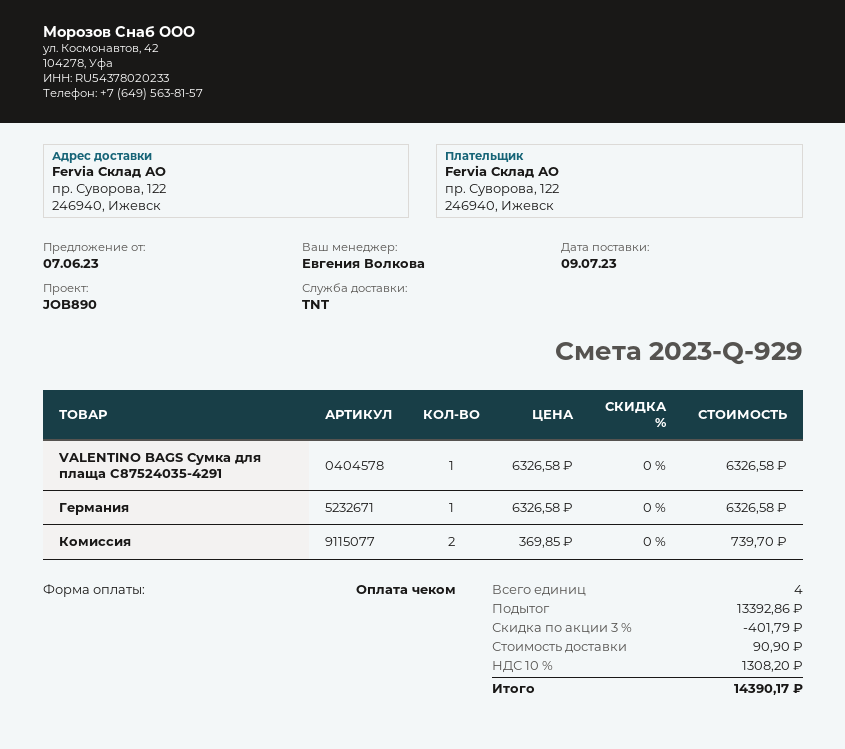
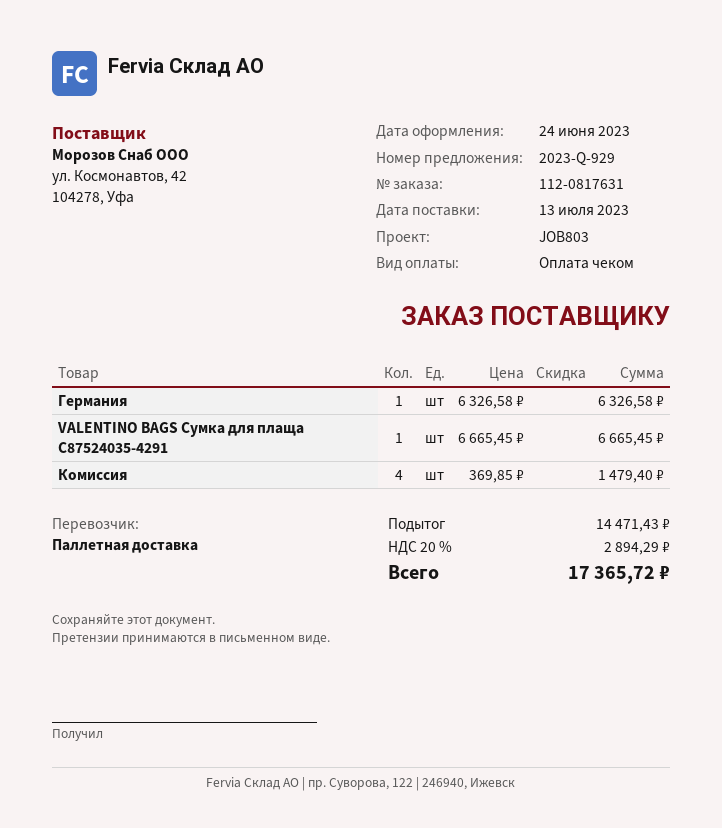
delivery date: 2023-07-09 -> 2023-07-13
reference: JOB890 -> JOB803
shipping method: TNT -> pallet freight
VALENTINO BAGS Сумка для плаща C87524035-4291: 1 x 6326.58 = 6326.58 -> 1 x 6665.45 = 6665.45
Комиссия: 2 x 369.85 = 739.70 -> 4 x 369.85 = 1479.40
subtotal: 13392.86 -> 14471.43
discount: 3% = 401.79 -> none
shipping: 90.90 -> none
tax: 10% = 1308.20 -> 20% = 2894.29
total: 14390.17 -> 17365.72

